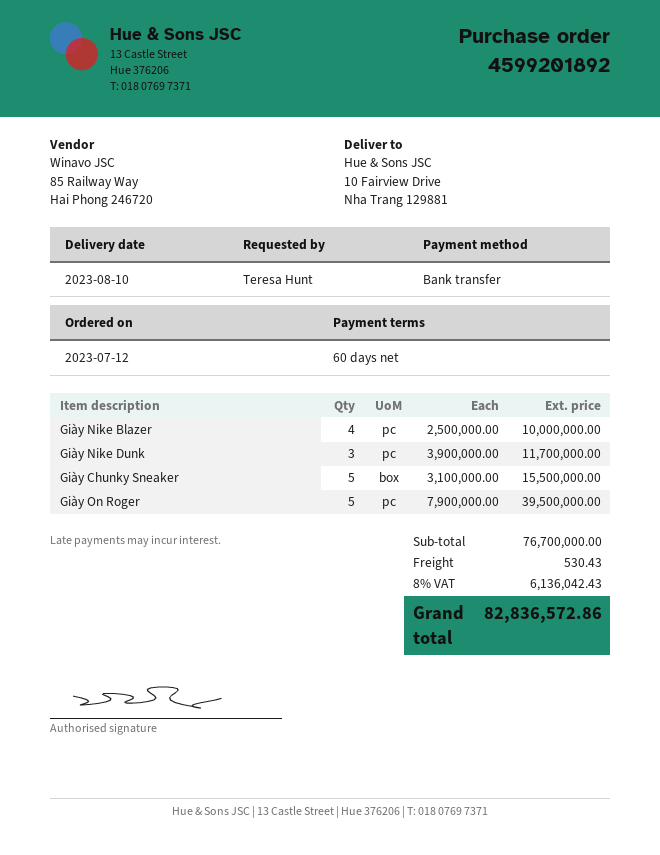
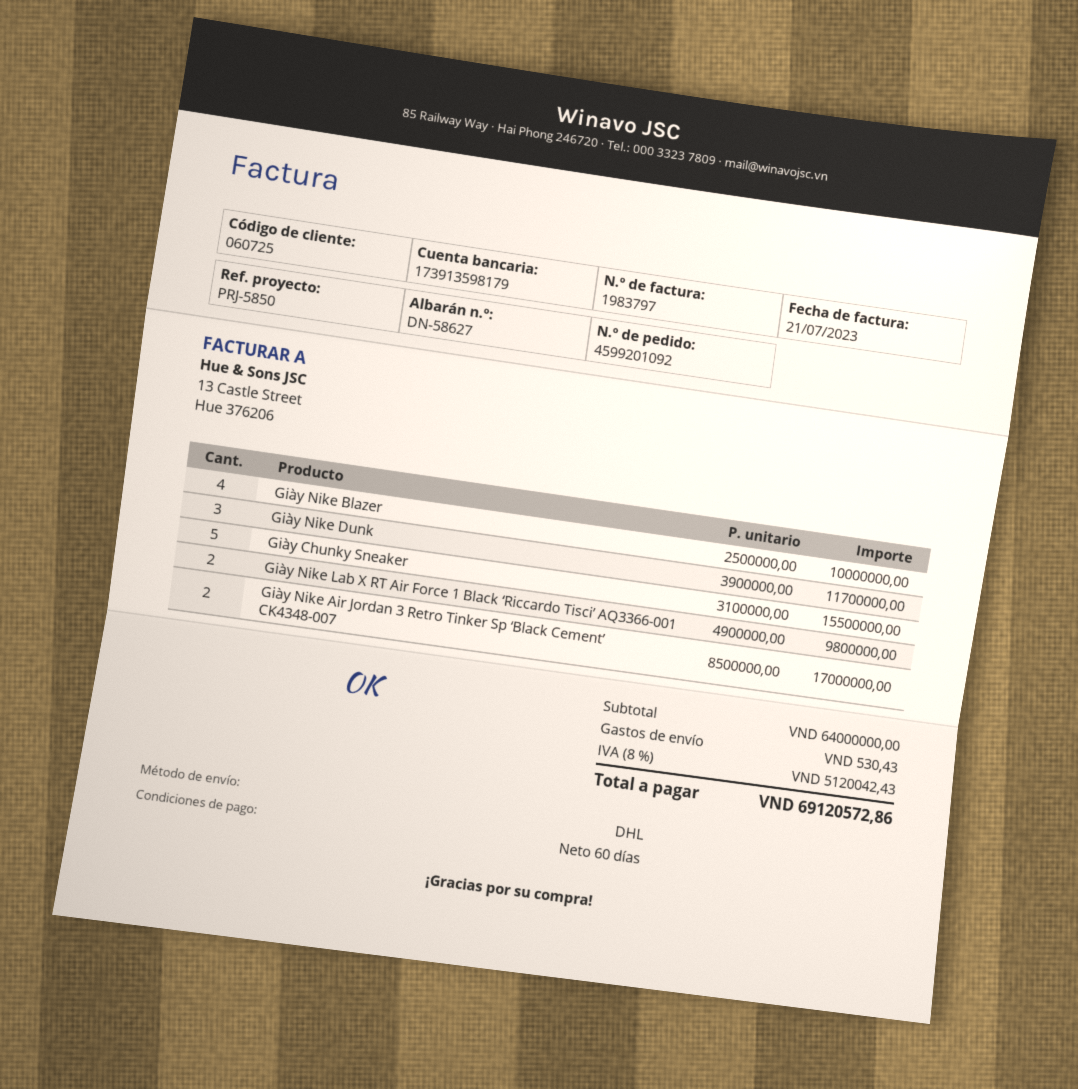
order number: 4599201892 -> 4599201092
Giày On Roger: 5 x 7900000.00 = 39500000.00 -> none
Giày Nike Lab X RT Air Force 1 Black ‘Riccardo Tisci’ AQ3366-001: none -> 2 x 4900000.00 = 9800000.00
Giày Nike Air Jordan 3 Retro Tinker Sp ‘Black Cement’ CK4348-007: none -> 2 x 8500000.00 = 17000000.00
subtotal: 76700000.00 -> 64000000.00
tax: 8% = 6136042.43 -> 8% = 5120042.43
total: 82836572.86 -> 69120572.86

